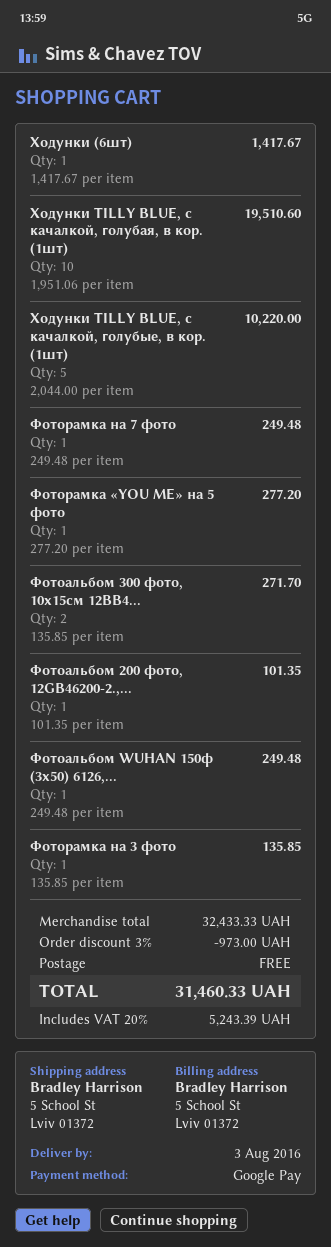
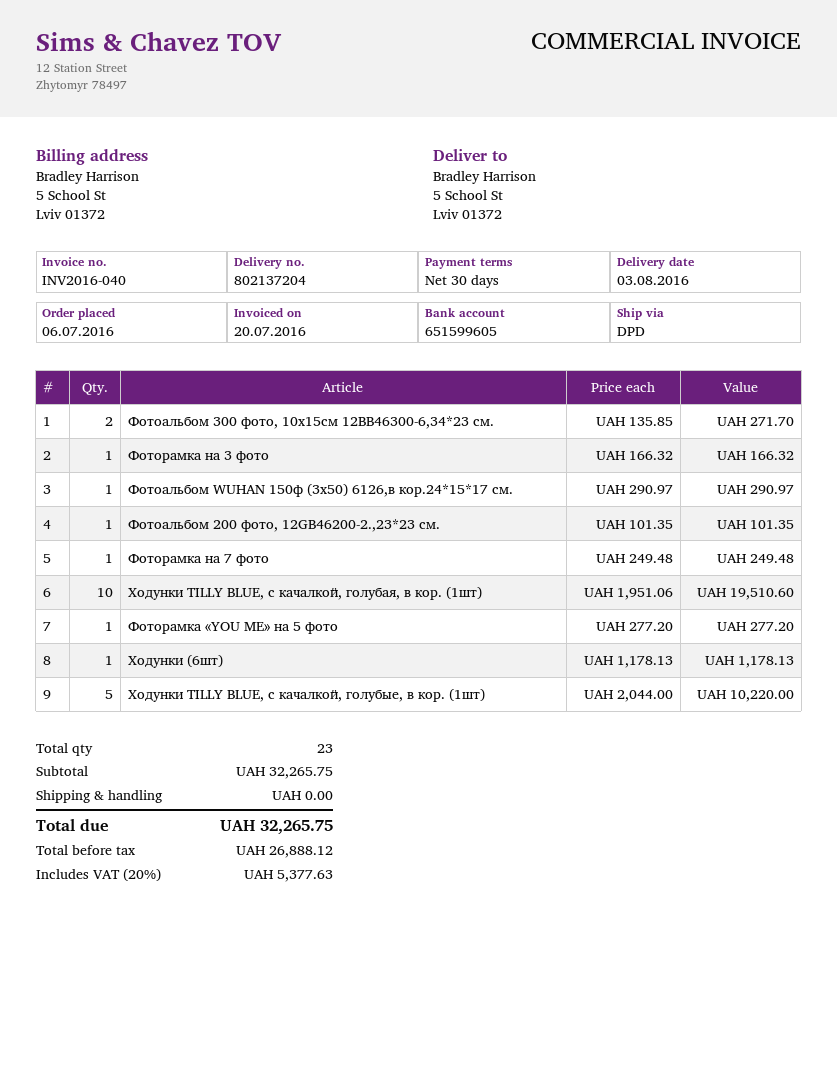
Ходунки (6шт): 1 x 1417.67 = 1417.67 -> 1 x 1178.13 = 1178.13
Фотоальбом WUHAN 150ф (3х50) 6126,...: 1 x 249.48 = 249.48 -> 1 x 290.97 = 290.97
Фоторамка на 3 фото: 1 x 135.85 = 135.85 -> 1 x 166.32 = 166.32
subtotal: 32433.33 -> 32265.75
discount: 3% = 973.00 -> none
tax: 20% = 5243.39 -> 20% = 5377.63
total: 31460.33 -> 32265.75

